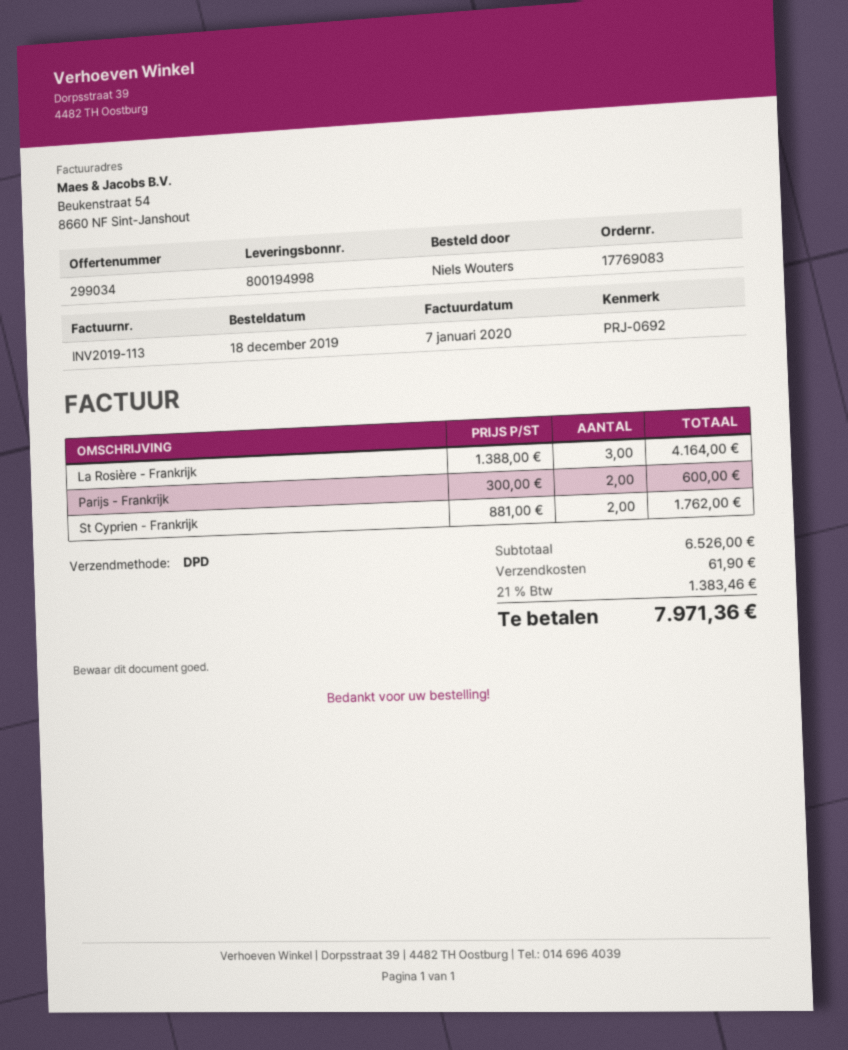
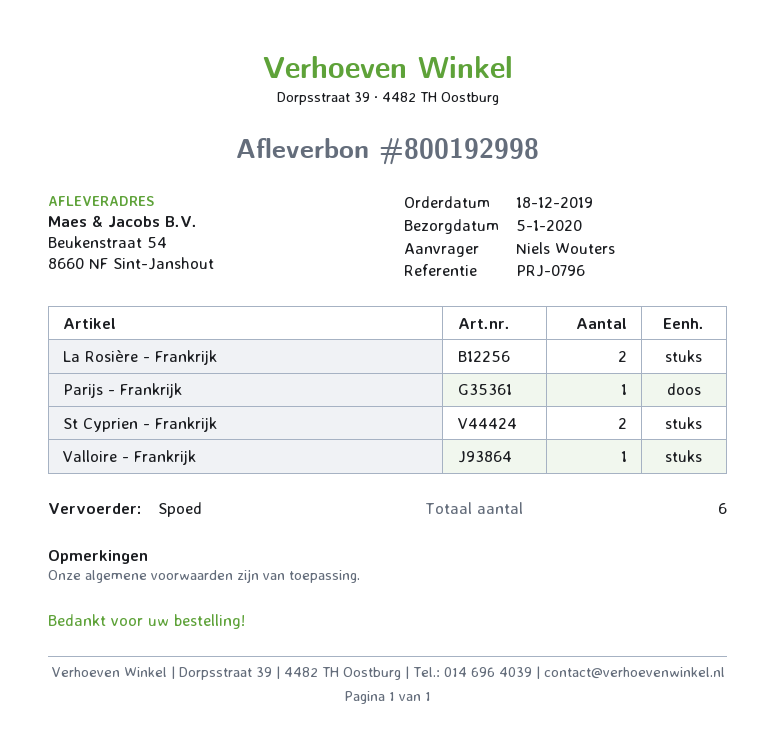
delivery note number: 800194998 -> 800192998
reference: PRJ-0692 -> PRJ-0796
shipping method: DPD -> express
La Rosière - Frankrijk: 3 -> 2
Parijs - Frankrijk: 2 -> 1
Valloire - Frankrijk: none -> 1

